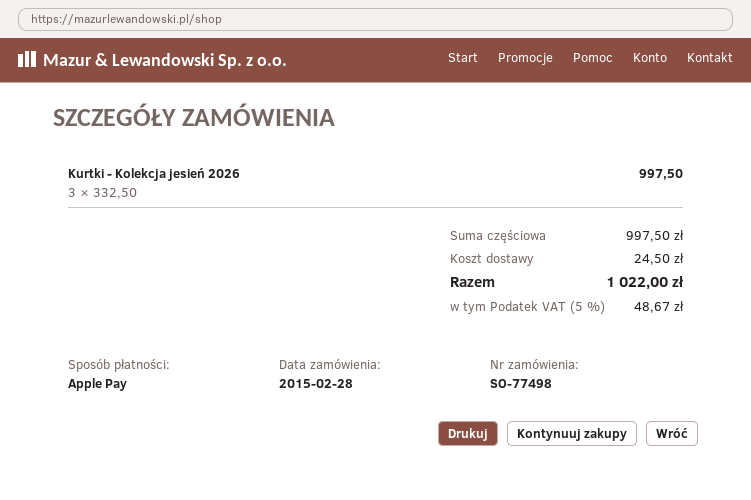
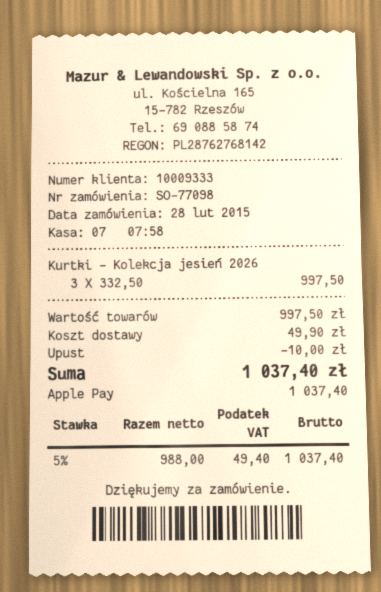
order number: SO-77498 -> SO-77098
discount: none -> 10.00
shipping: 24.50 -> 49.90
tax: 5% = 48.67 -> 5% = 49.40
total: 1022.00 -> 1037.40

